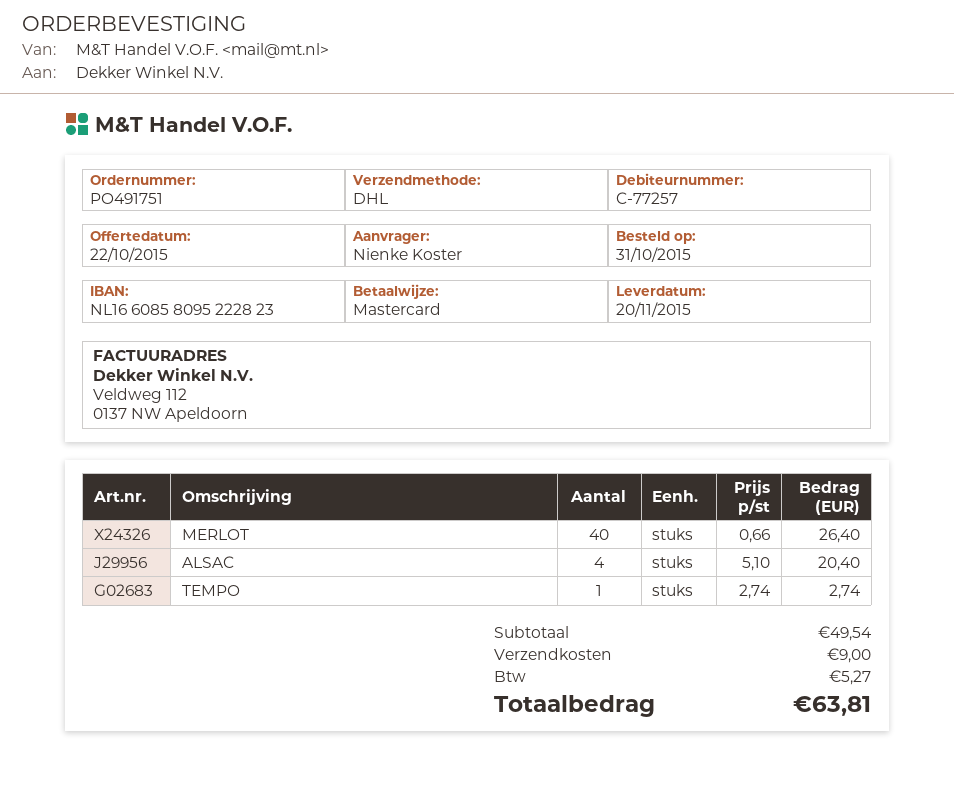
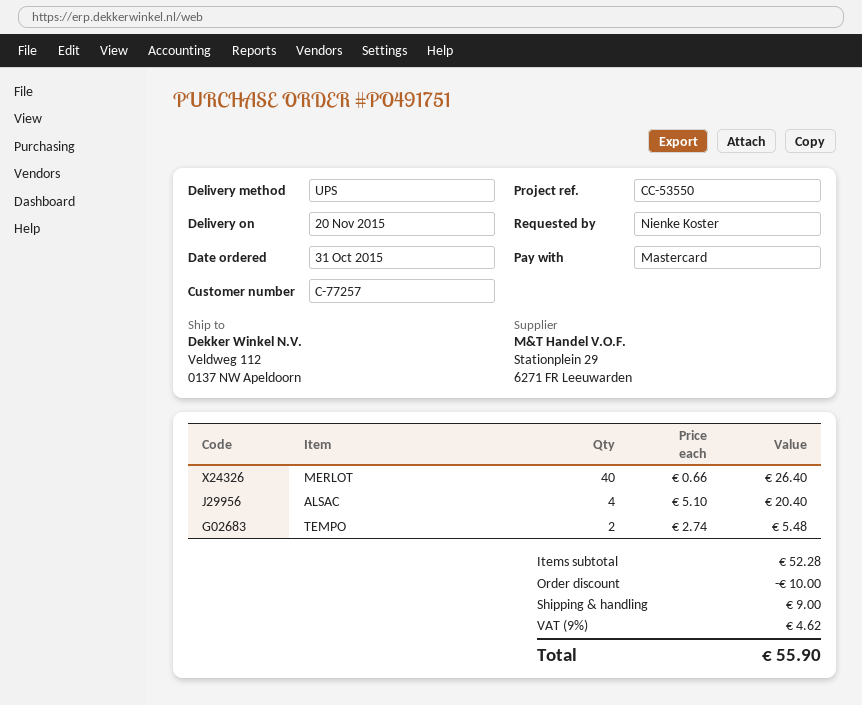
shipping method: DHL -> UPS
TEMPO: 1 x 2.74 = 2.74 -> 2 x 2.74 = 5.48
subtotal: 49.54 -> 52.28
discount: none -> 10.00
tax: 5.27 -> 4.62
total: 63.81 -> 55.90

